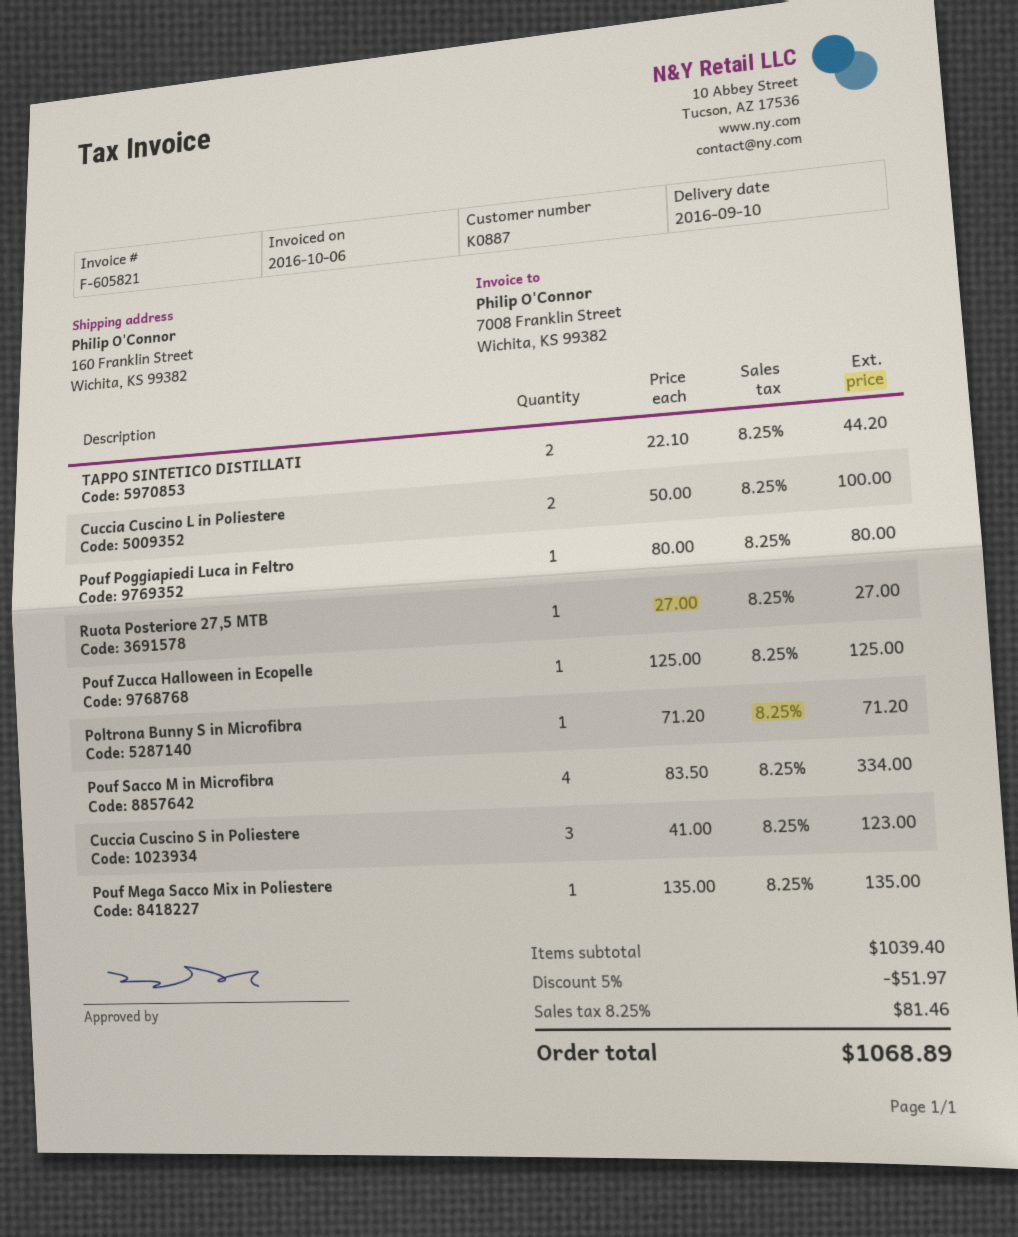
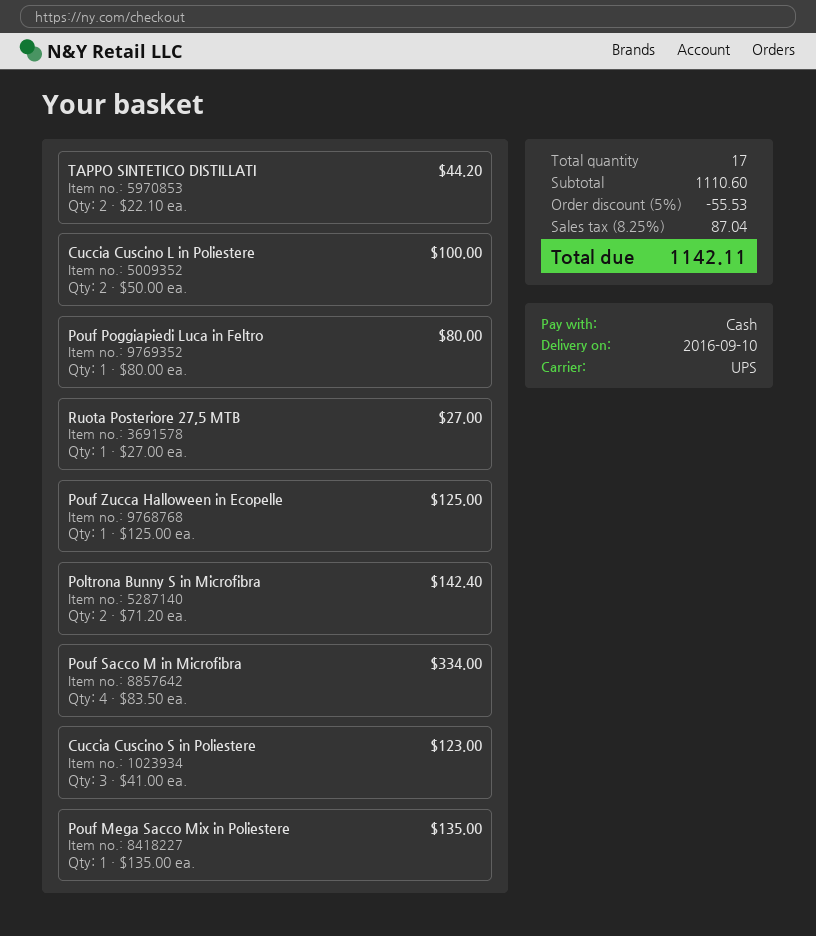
Poltrona Bunny S in Microfibra: 1 x 71.20 = 71.20 -> 2 x 71.20 = 142.40
subtotal: 1039.40 -> 1110.60
discount: 5% = 51.97 -> 5% = 55.53
tax: 8.25% = 81.46 -> 8.25% = 87.04
total: 1068.89 -> 1142.11

